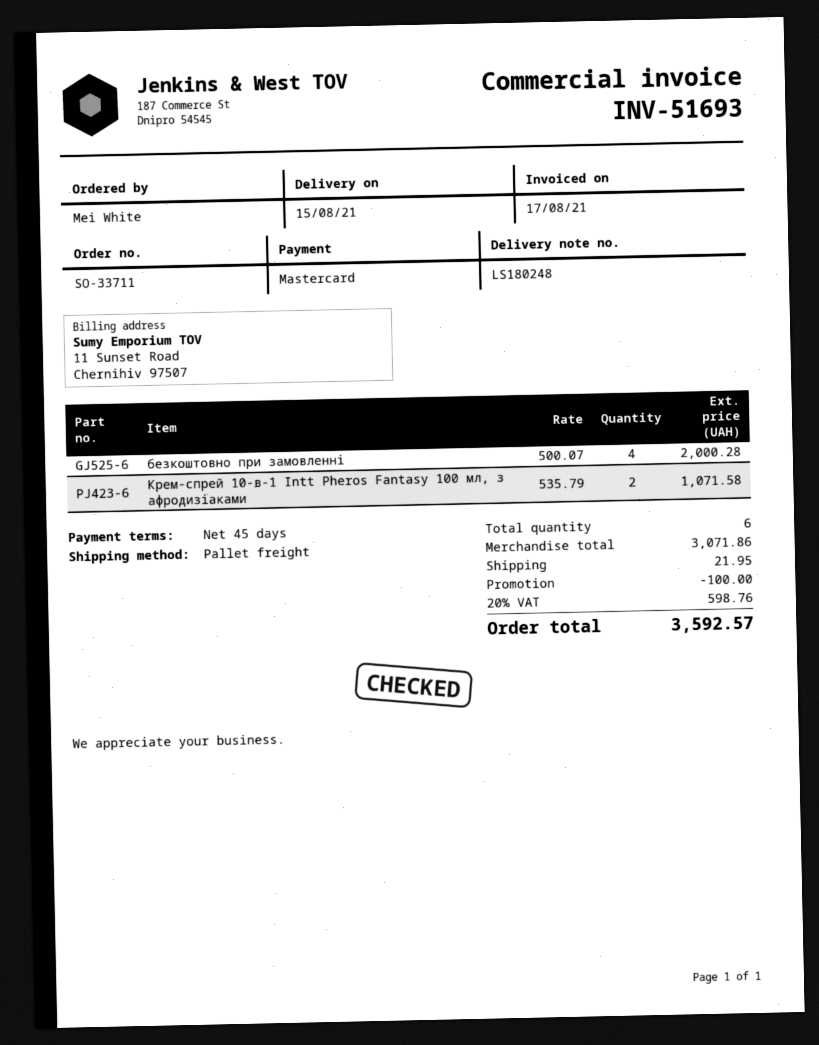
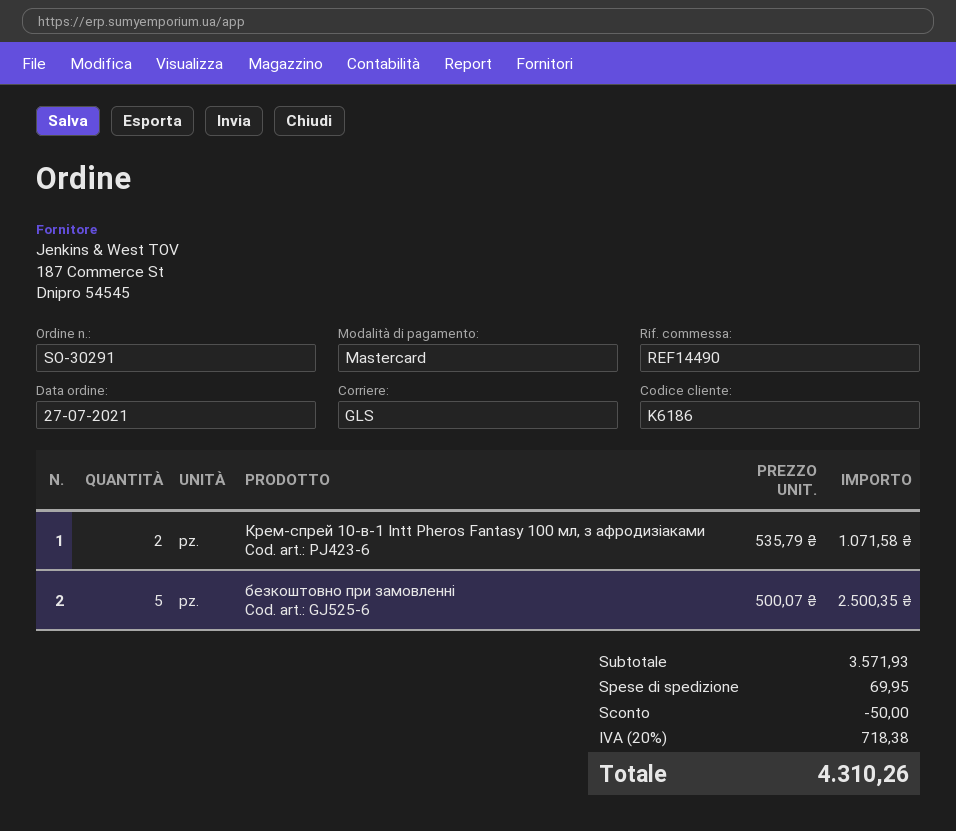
order number: SO-33711 -> SO-30291
shipping method: pallet freight -> GLS
безкоштовно при замовленні: 4 x 500.07 = 2000.28 -> 5 x 500.07 = 2500.35
subtotal: 3071.86 -> 3571.93
discount: 100.00 -> 50.00
shipping: 21.95 -> 69.95
tax: 20% = 598.76 -> 20% = 718.38
total: 3592.57 -> 4310.26

